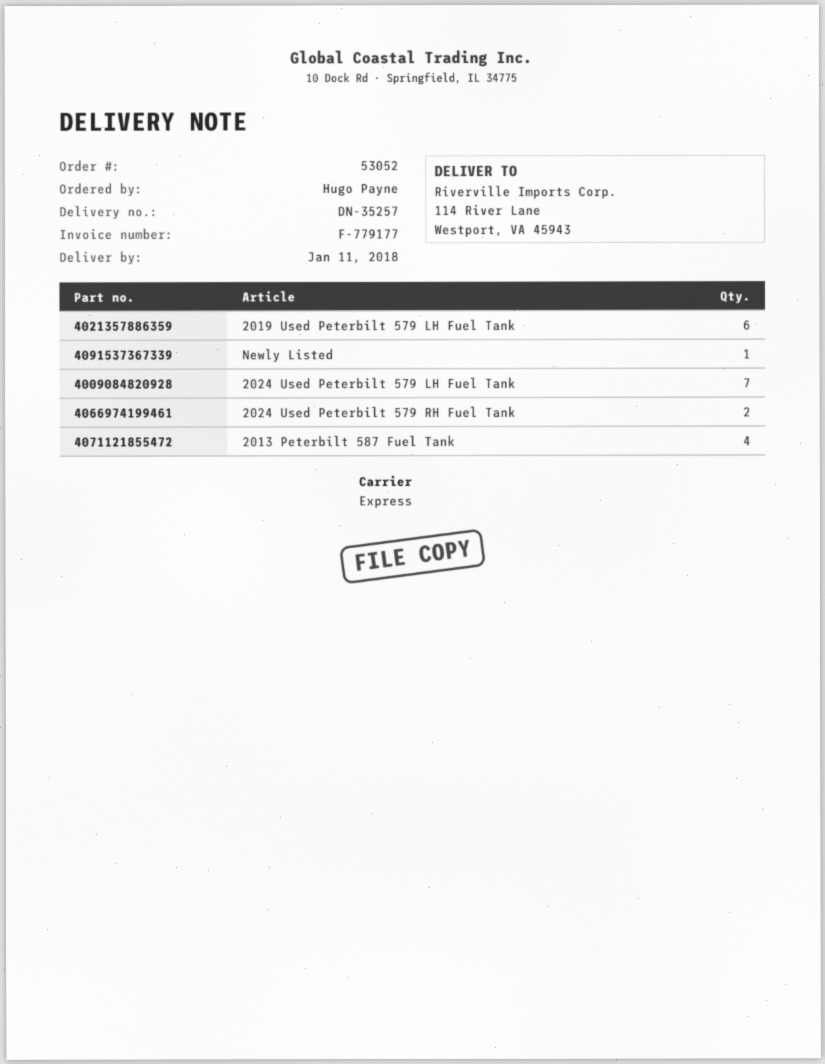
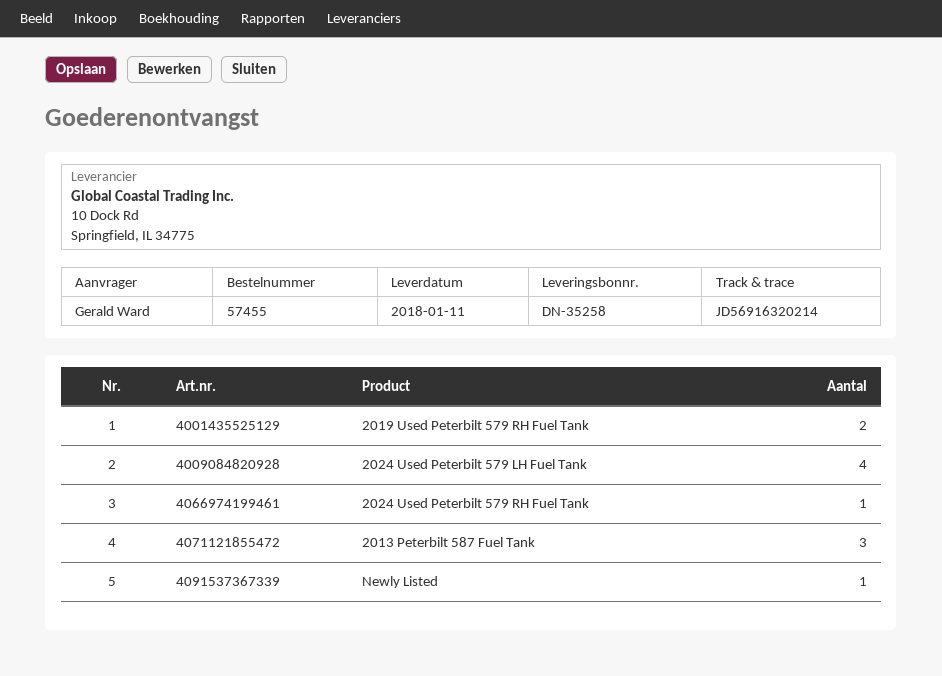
order number: 53052 -> 57455
delivery note number: DN-35257 -> DN-35258
ordered by: Hugo Payne -> Gerald Ward
2019 Used Peterbilt 579 LH Fuel Tank: 6 -> none
2024 Used Peterbilt 579 LH Fuel Tank: 7 -> 4
2024 Used Peterbilt 579 RH Fuel Tank: 2 -> 1
2013 Peterbilt 587 Fuel Tank: 4 -> 3
2019 Used Peterbilt 579 RH Fuel Tank: none -> 2

